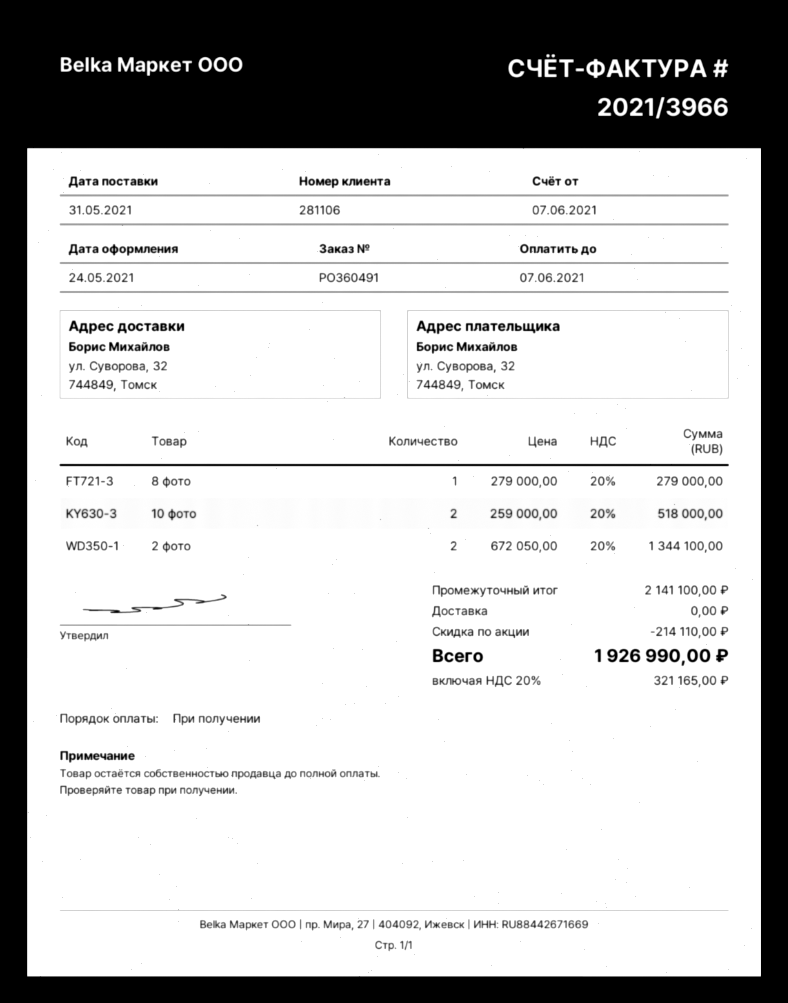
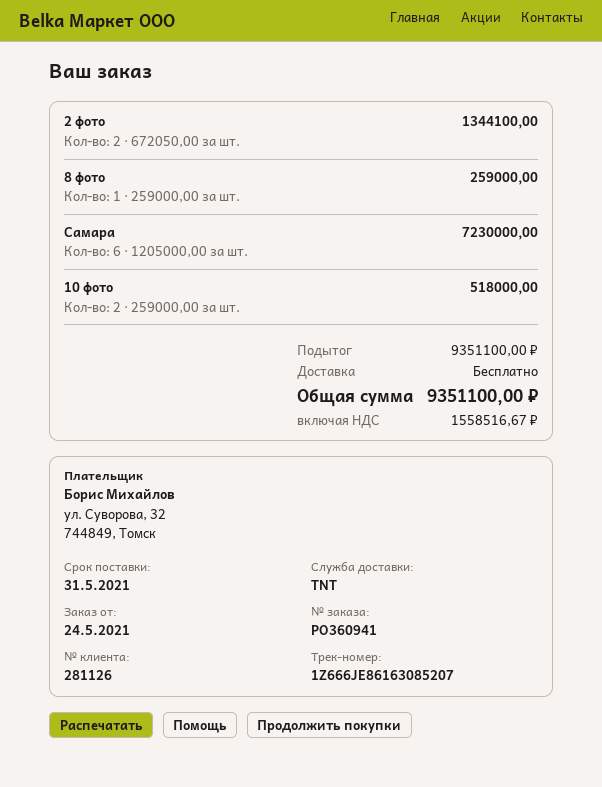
order number: PO360491 -> PO360941
customer number: 281106 -> 281126
8 фото: 1 x 279000.00 = 279000.00 -> 1 x 259000.00 = 259000.00
Самара: none -> 6 x 1205000.00 = 7230000.00
subtotal: 2141100.00 -> 9351100.00
discount: 214110.00 -> none
tax: 321165.00 -> 1558516.67
total: 1926990.00 -> 9351100.00

